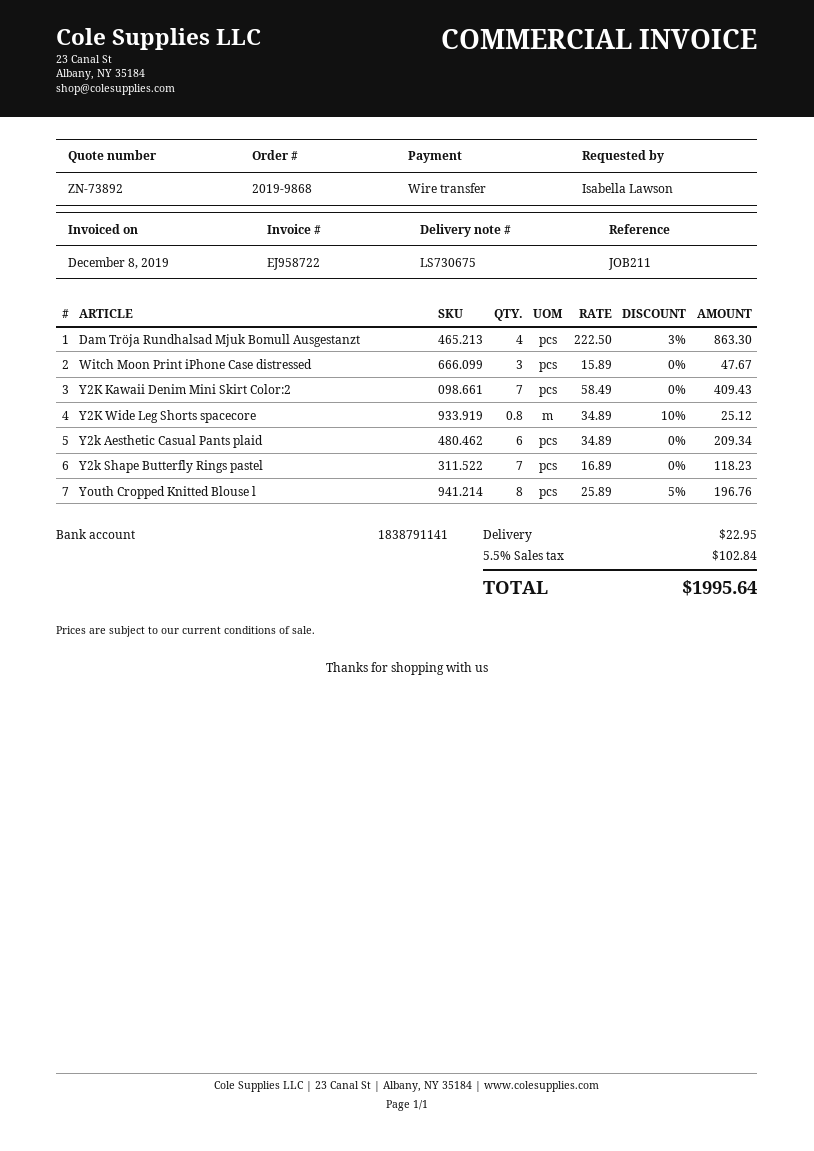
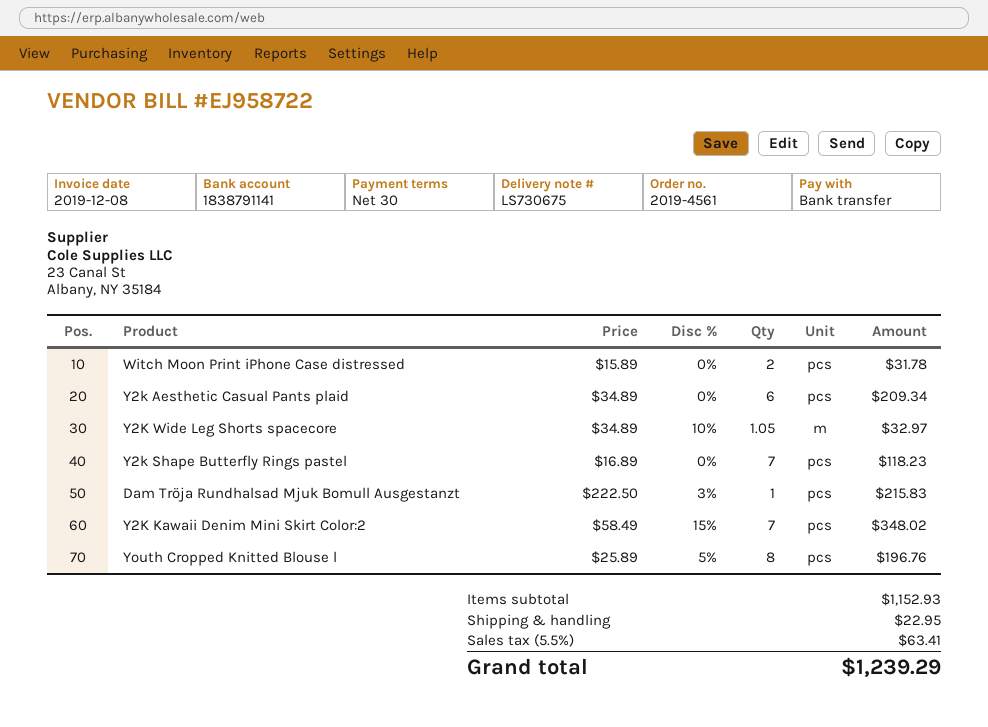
order number: 2019-9868 -> 2019-4561
Dam Tröja Rundhalsad Mjuk Bomull Ausgestanzt: 4 x 222.50 - 3% = 863.30 -> 1 x 222.50 - 3% = 215.83
Witch Moon Print iPhone Case distressed: 3 x 15.89 = 47.67 -> 2 x 15.89 = 31.78
Y2K Kawaii Denim Mini Skirt Color:2: 7 x 58.49 = 409.43 -> 7 x 58.49 - 15% = 348.02
Y2K Wide Leg Shorts spacecore: 0.8 x 34.89 - 10% = 25.12 -> 1.05 x 34.89 - 10% = 32.97
tax: 5.5% = 102.84 -> 5.5% = 63.41
total: 1995.64 -> 1239.29

